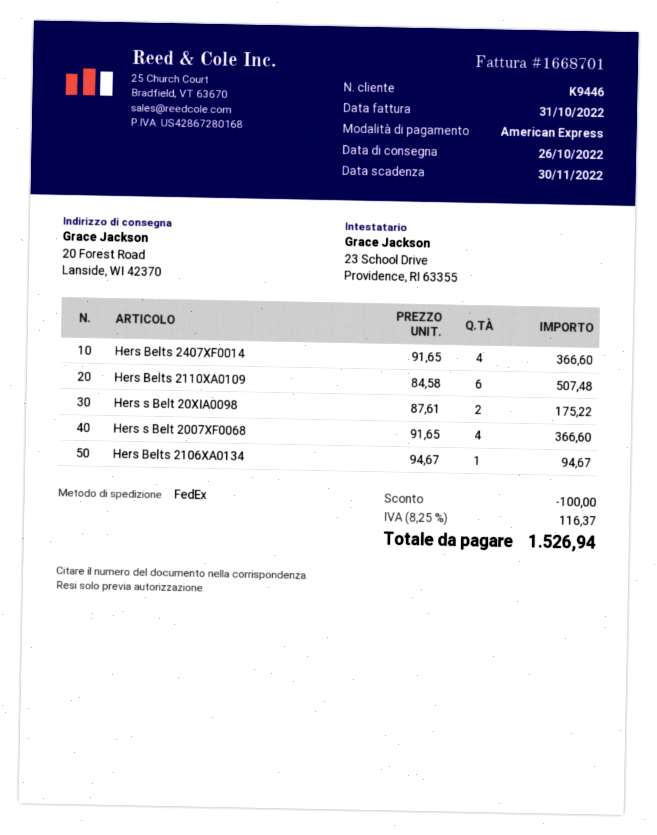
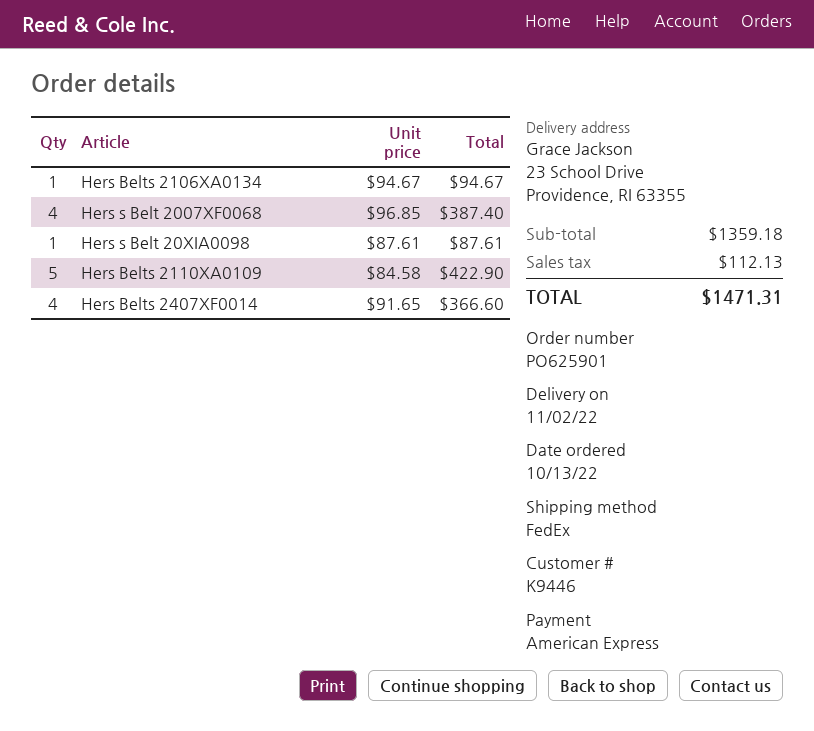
delivery date: 2022-10-26 -> 2022-11-02
ship to: 20 Forest Road, Lanside, WI 42370 -> 23 School Drive, Providence, RI 63355
Hers Belts 2110XA0109: 6 x 84.58 = 507.48 -> 5 x 84.58 = 422.90
Hers s Belt 20XIA0098: 2 x 87.61 = 175.22 -> 1 x 87.61 = 87.61
Hers s Belt 2007XF0068: 4 x 91.65 = 366.60 -> 4 x 96.85 = 387.40
discount: 100.00 -> none
tax: 116.37 -> 112.13
total: 1526.94 -> 1471.31

